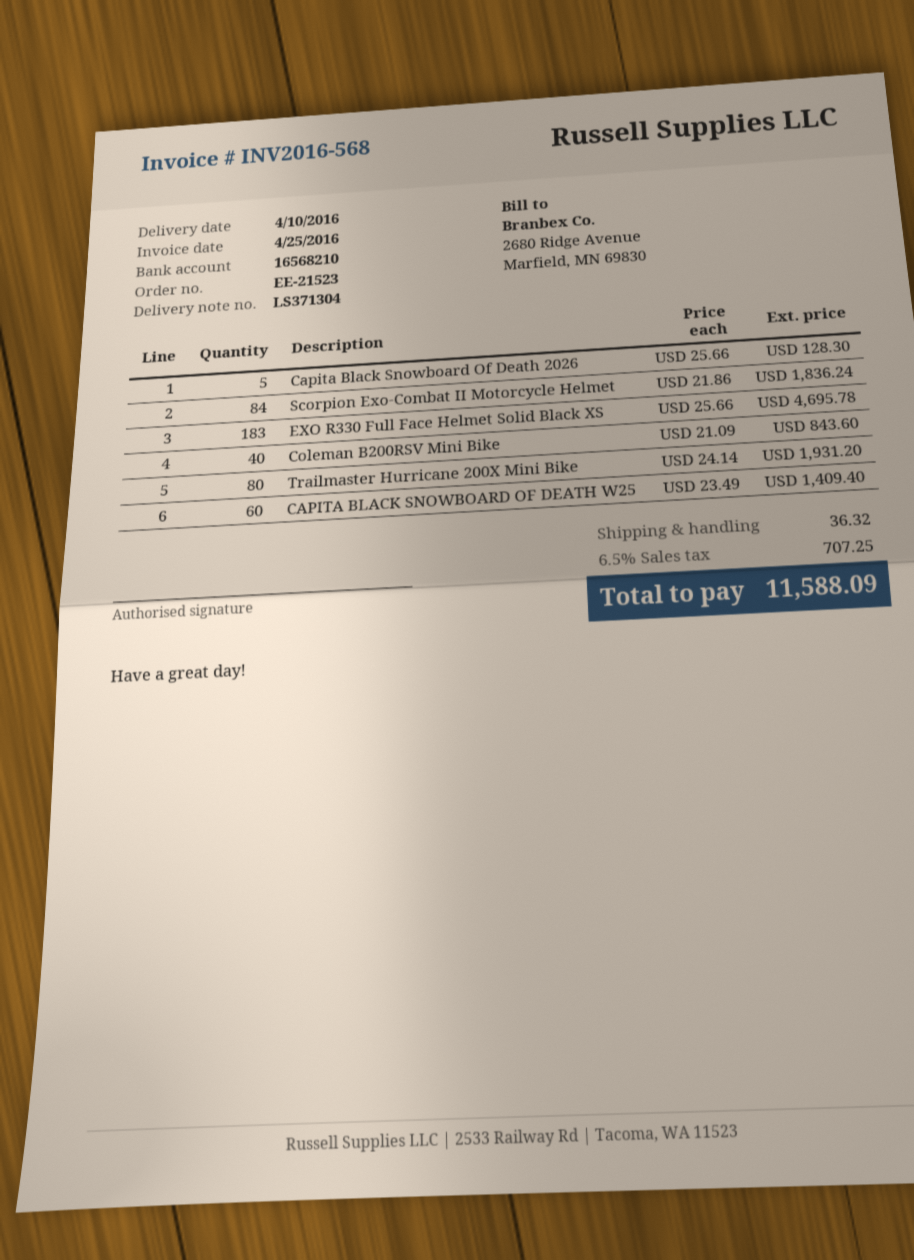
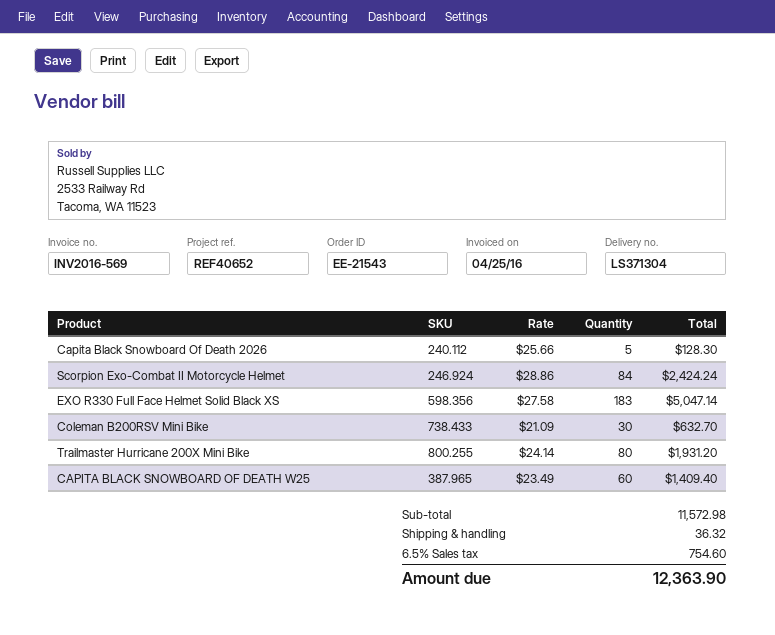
order number: EE-21523 -> EE-21543
invoice number: INV2016-568 -> INV2016-569
Scorpion Exo-Combat II Motorcycle Helmet: 84 x 21.86 = 1836.24 -> 84 x 28.86 = 2424.24
EXO R330 Full Face Helmet Solid Black XS: 183 x 25.66 = 4695.78 -> 183 x 27.58 = 5047.14
Coleman B200RSV Mini Bike: 40 x 21.09 = 843.60 -> 30 x 21.09 = 632.70
tax: 6.5% = 707.25 -> 6.5% = 754.60
total: 11588.09 -> 12363.90

